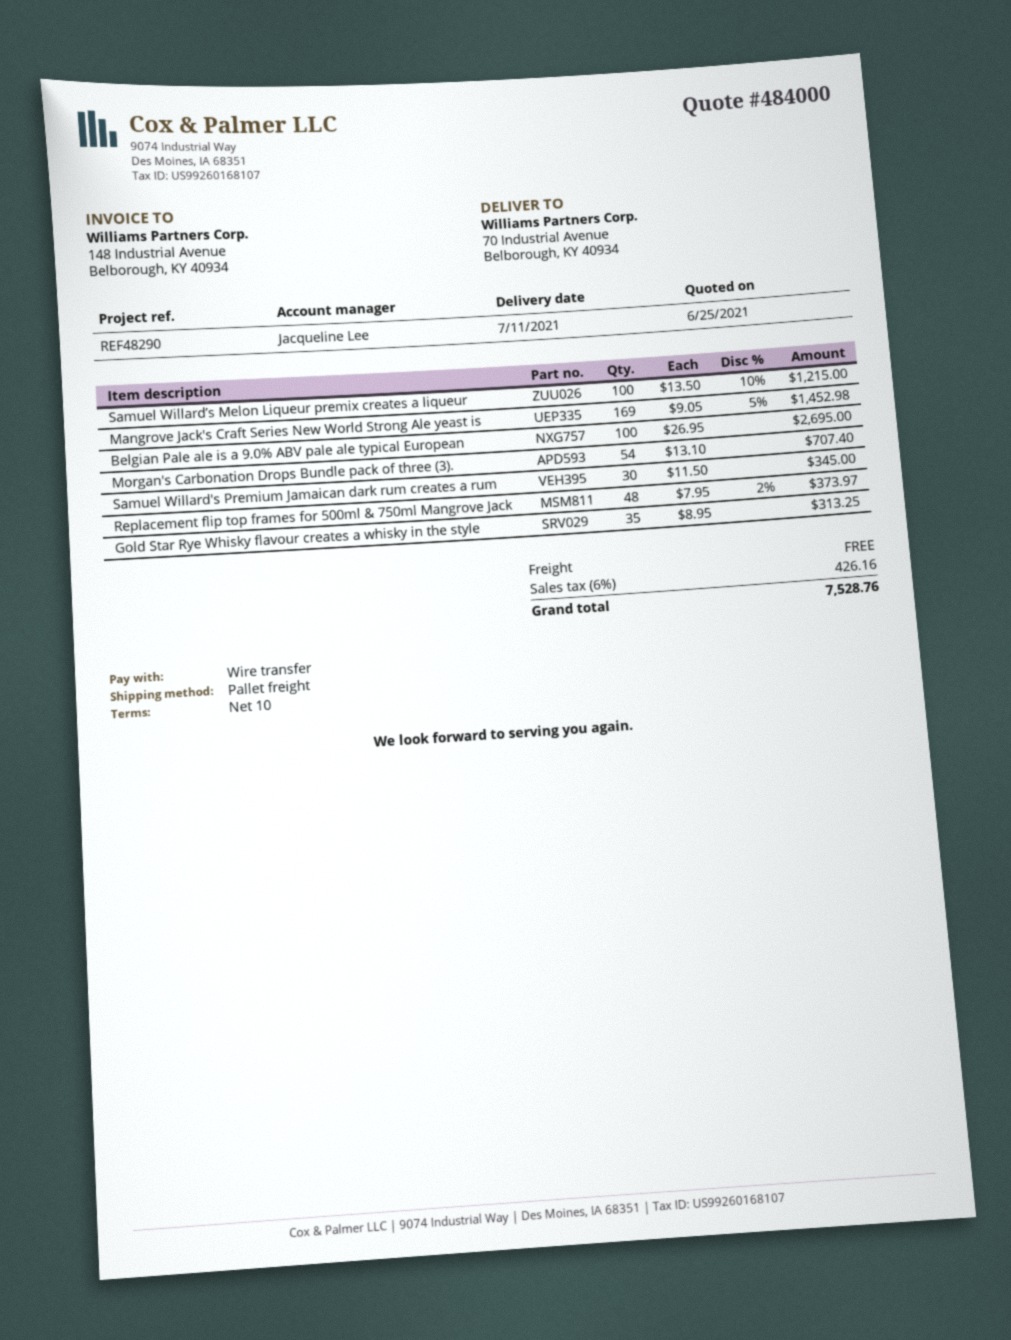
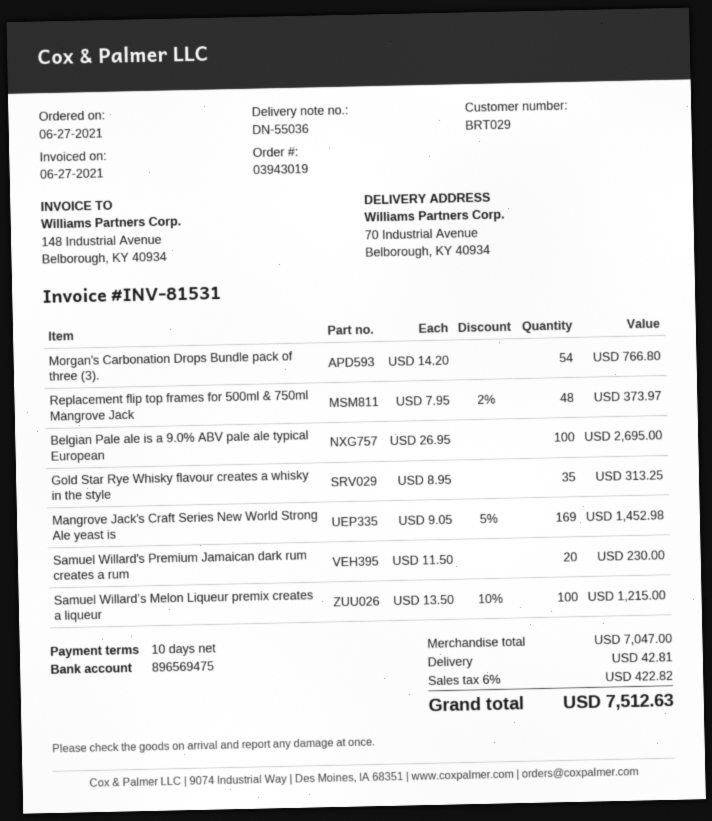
Morgan's Carbonation Drops Bundle pack of three (3).: 54 x 13.10 = 707.40 -> 54 x 14.20 = 766.80
Samuel Willard's Premium Jamaican dark rum creates a rum: 30 x 11.50 = 345.00 -> 20 x 11.50 = 230.00
shipping: 0.00 -> 42.81
tax: 6% = 426.16 -> 6% = 422.82
total: 7528.76 -> 7512.63

